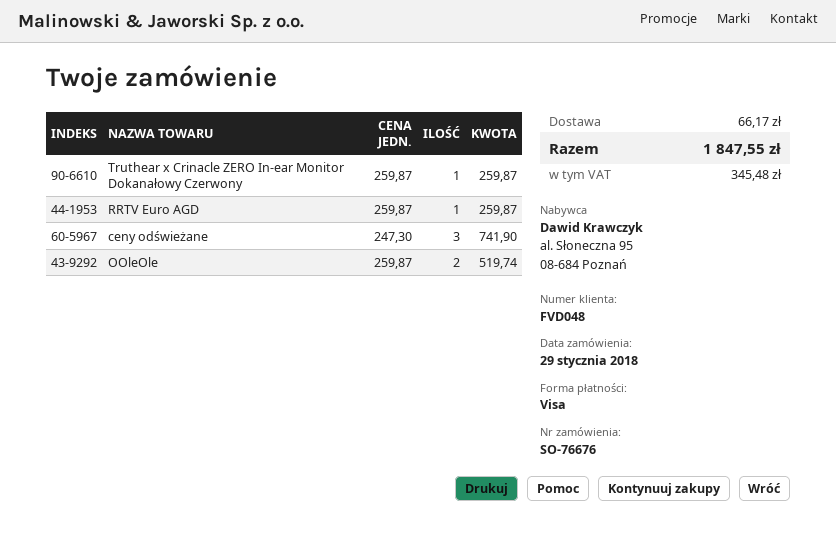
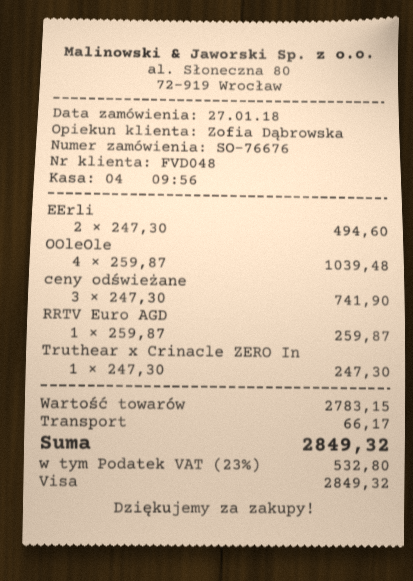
order date: 2018-01-29 -> 2018-01-27
Truthear x Crinacle ZERO In-ear Monitor Dokanałowy Czerwony: 1 x 259.87 = 259.87 -> 1 x 247.30 = 247.30
OOleOle: 2 x 259.87 = 519.74 -> 4 x 259.87 = 1039.48
EErli: none -> 2 x 247.30 = 494.60
tax: 345.48 -> 532.80
total: 1847.55 -> 2849.32

